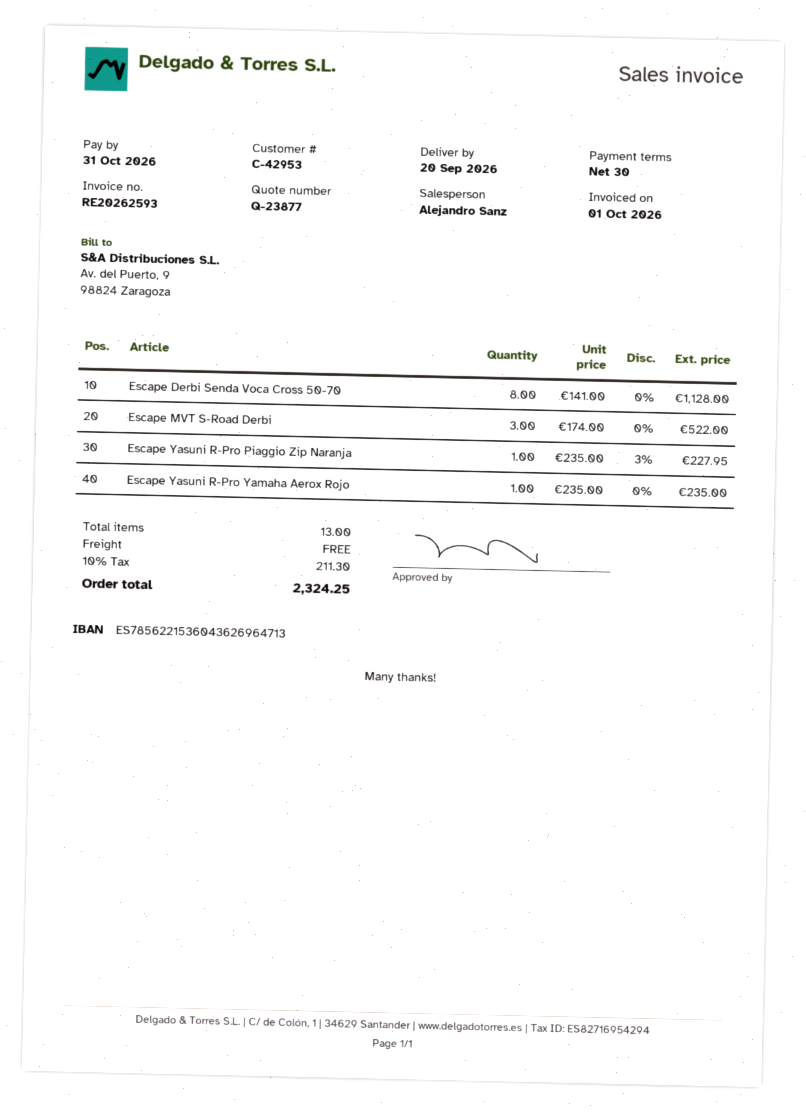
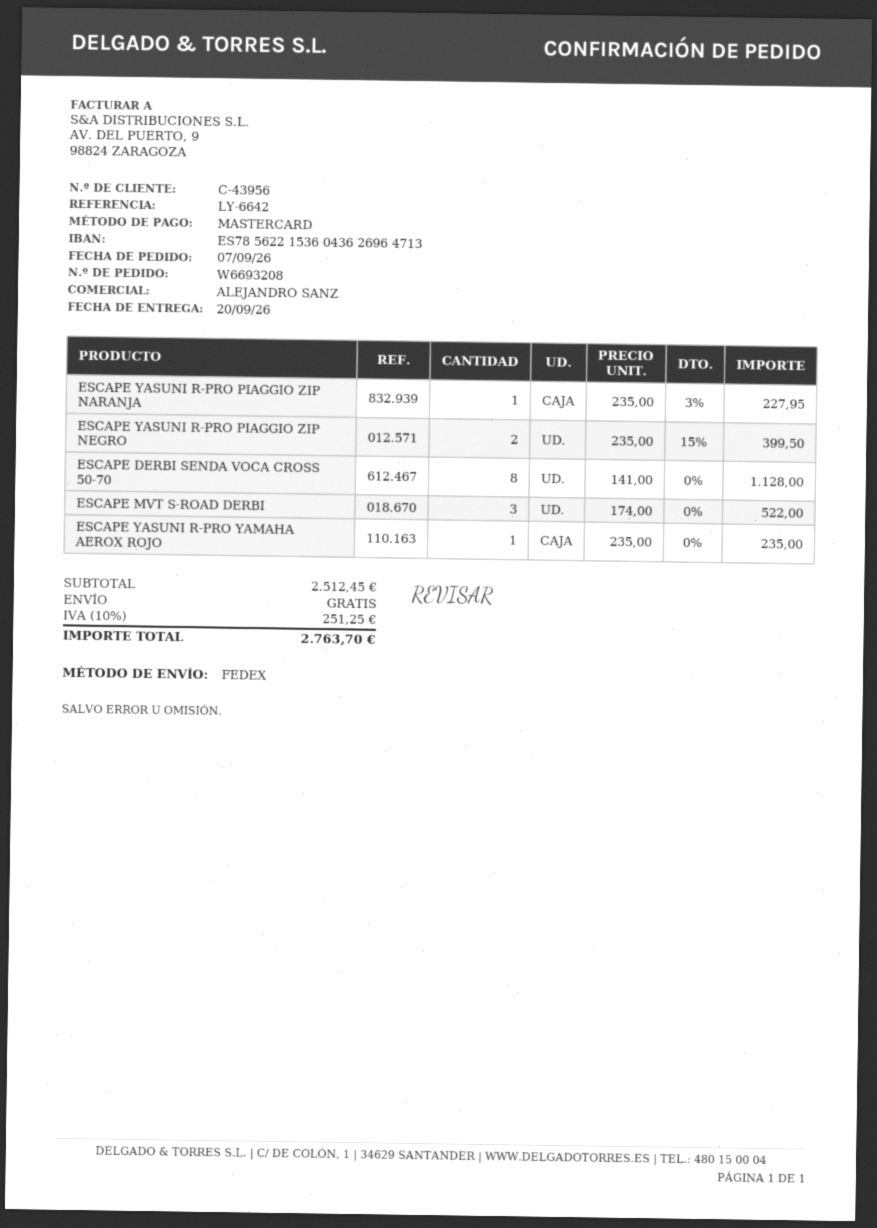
customer number: C-42953 -> C-43956
ESCAPE YASUNI R-PRO PIAGGIO ZIP NEGRO: none -> 2 x 235.00 - 15% = 399.50
tax: 10% = 211.30 -> 10% = 251.25
total: 2324.25 -> 2763.70

